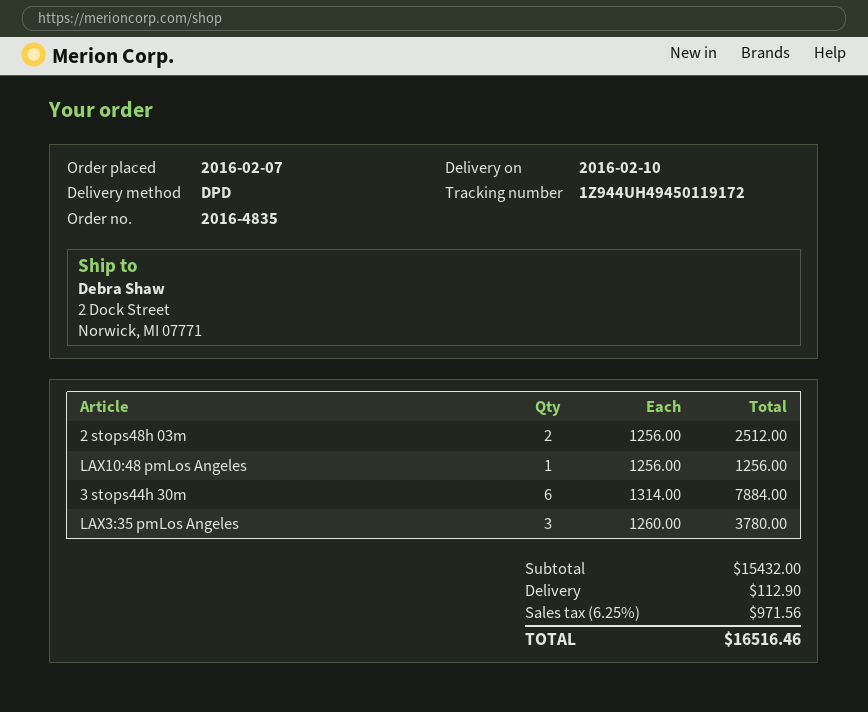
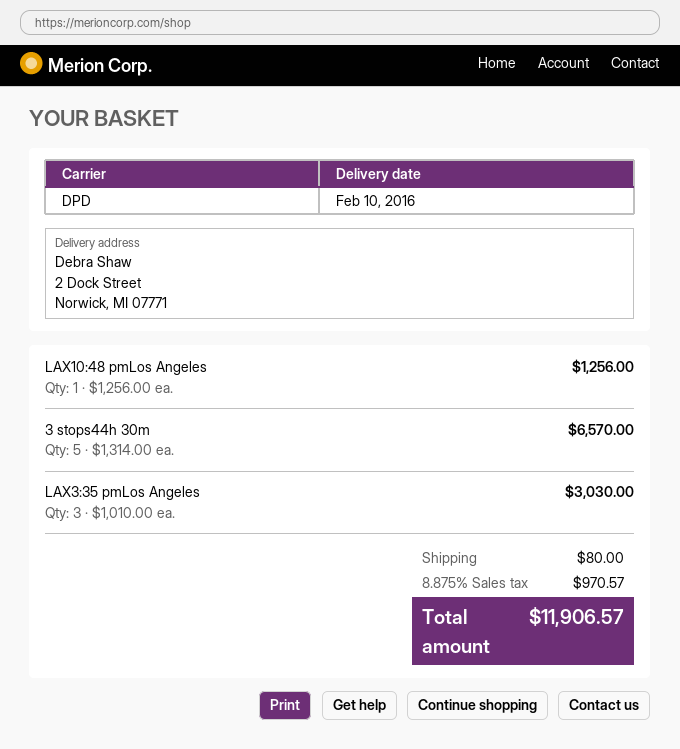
2 stops48h 03m: 2 x 1256.00 = 2512.00 -> none
3 stops44h 30m: 6 x 1314.00 = 7884.00 -> 5 x 1314.00 = 6570.00
LAX3:35 pmLos Angeles: 3 x 1260.00 = 3780.00 -> 3 x 1010.00 = 3030.00
shipping: 112.90 -> 80.00
tax: 6.25% = 971.56 -> 8.875% = 970.57
total: 16516.46 -> 11906.57

